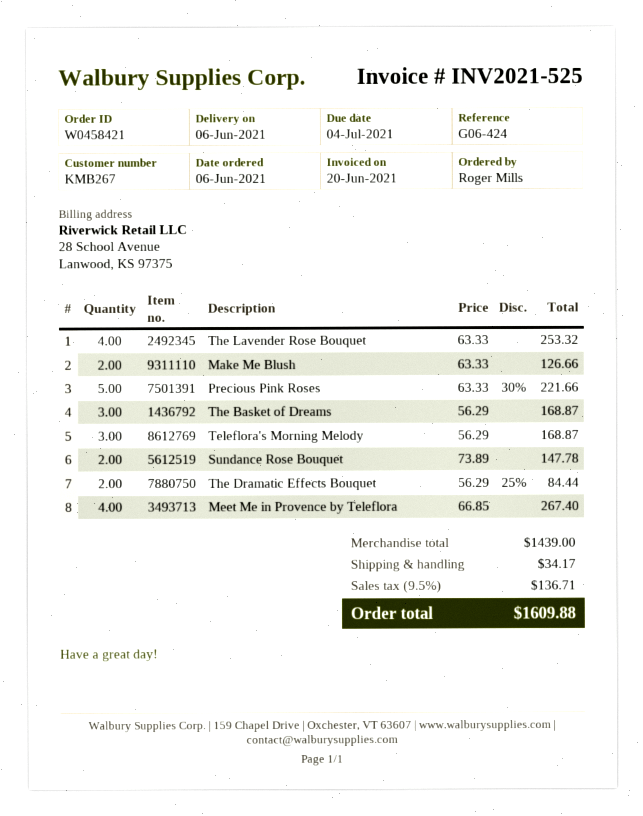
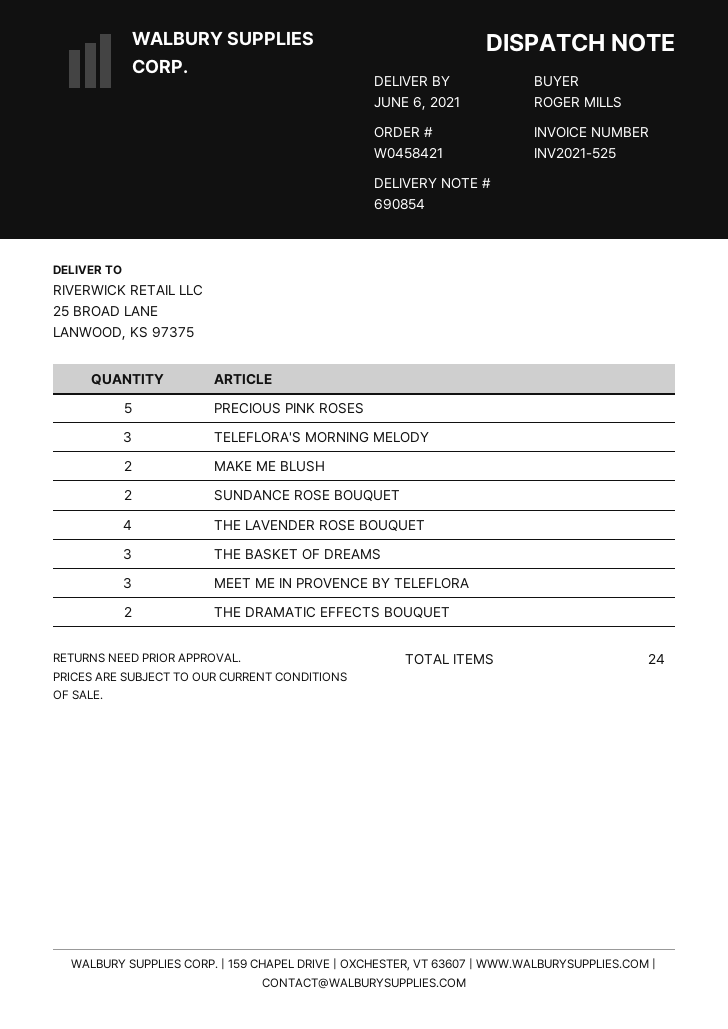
Meet Me in Provence by Teleflora: 4 -> 3

